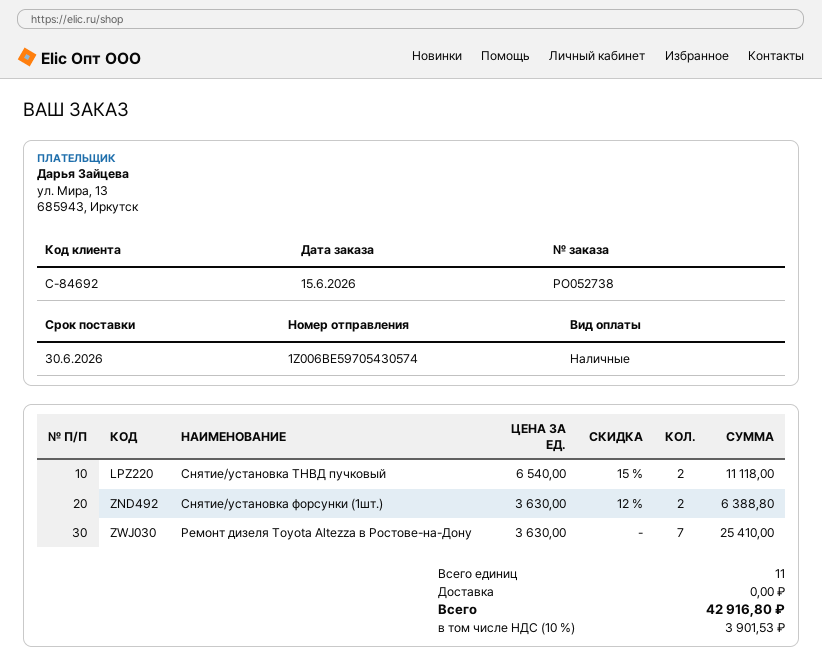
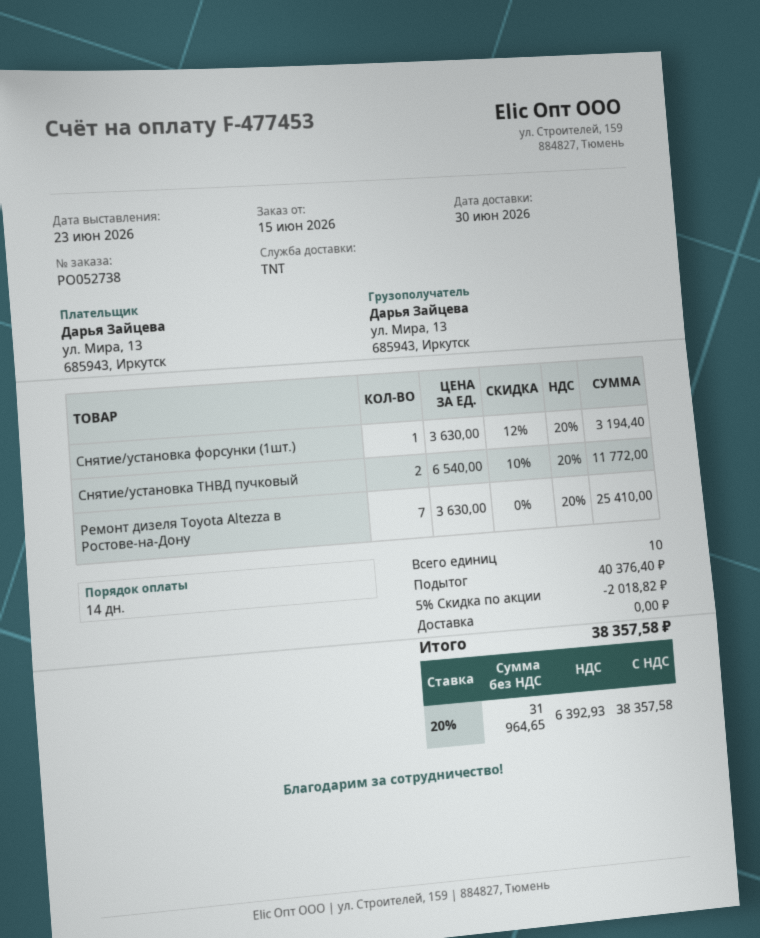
Снятие/установка ТНВД пучковый: 2 x 6540.00 - 15% = 11118.00 -> 2 x 6540.00 - 10% = 11772.00
Снятие/установка форсунки (1шт.): 2 x 3630.00 - 12% = 6388.80 -> 1 x 3630.00 - 12% = 3194.40
total quantity: 11 -> 10
discount: none -> 5% = 2018.82
tax: 10% = 3901.53 -> 20% = 6392.93
total: 42916.80 -> 38357.58

